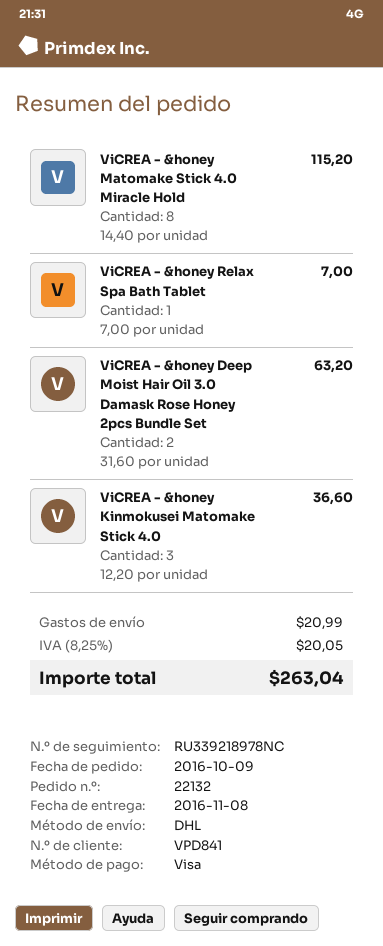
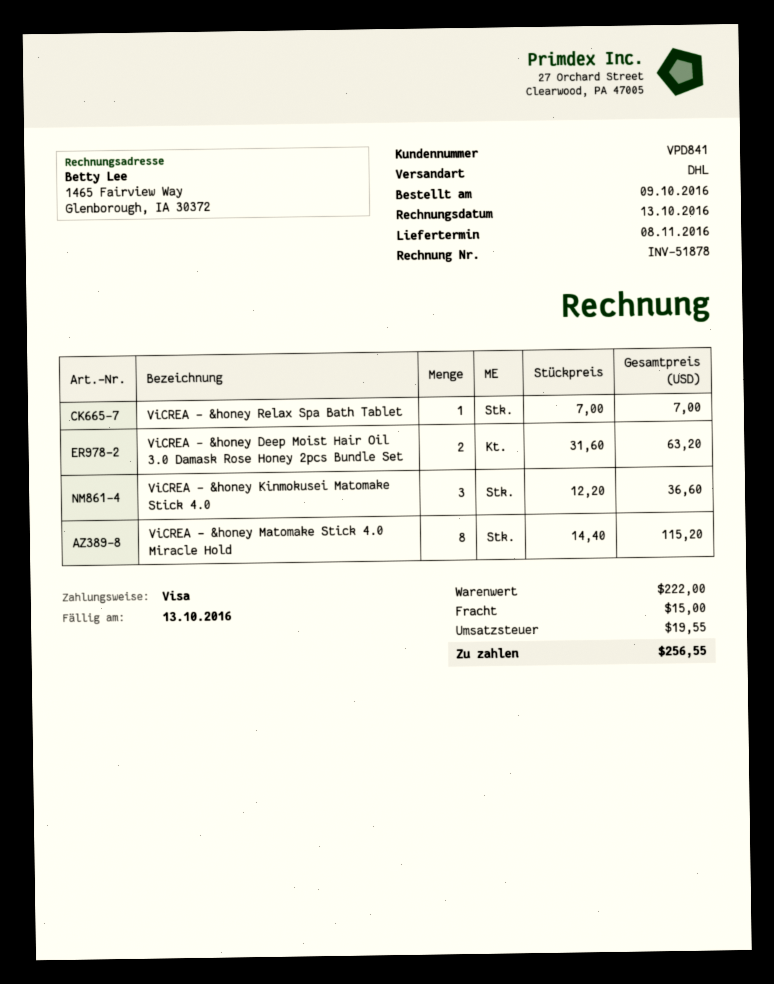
shipping: 20.99 -> 15.00
tax: 20.05 -> 19.55
total: 263.04 -> 256.55

